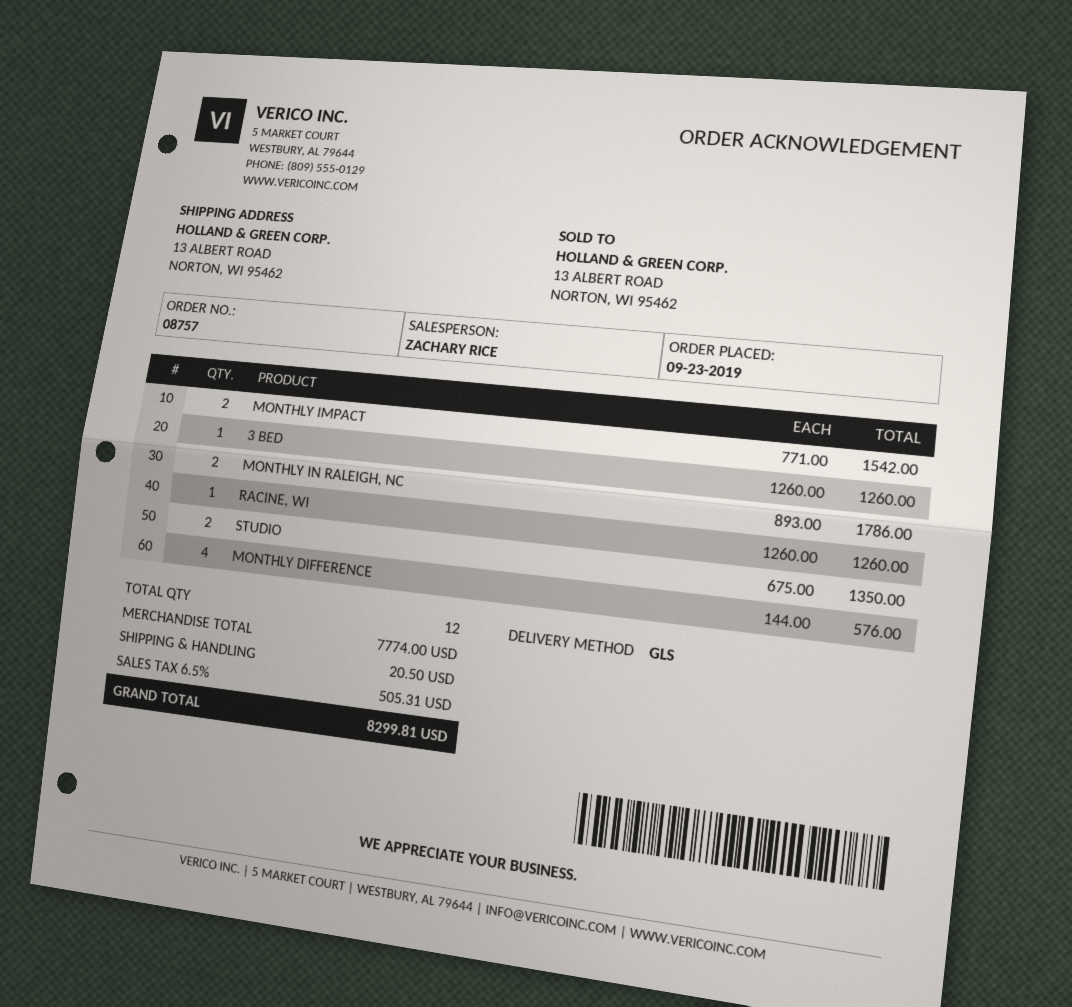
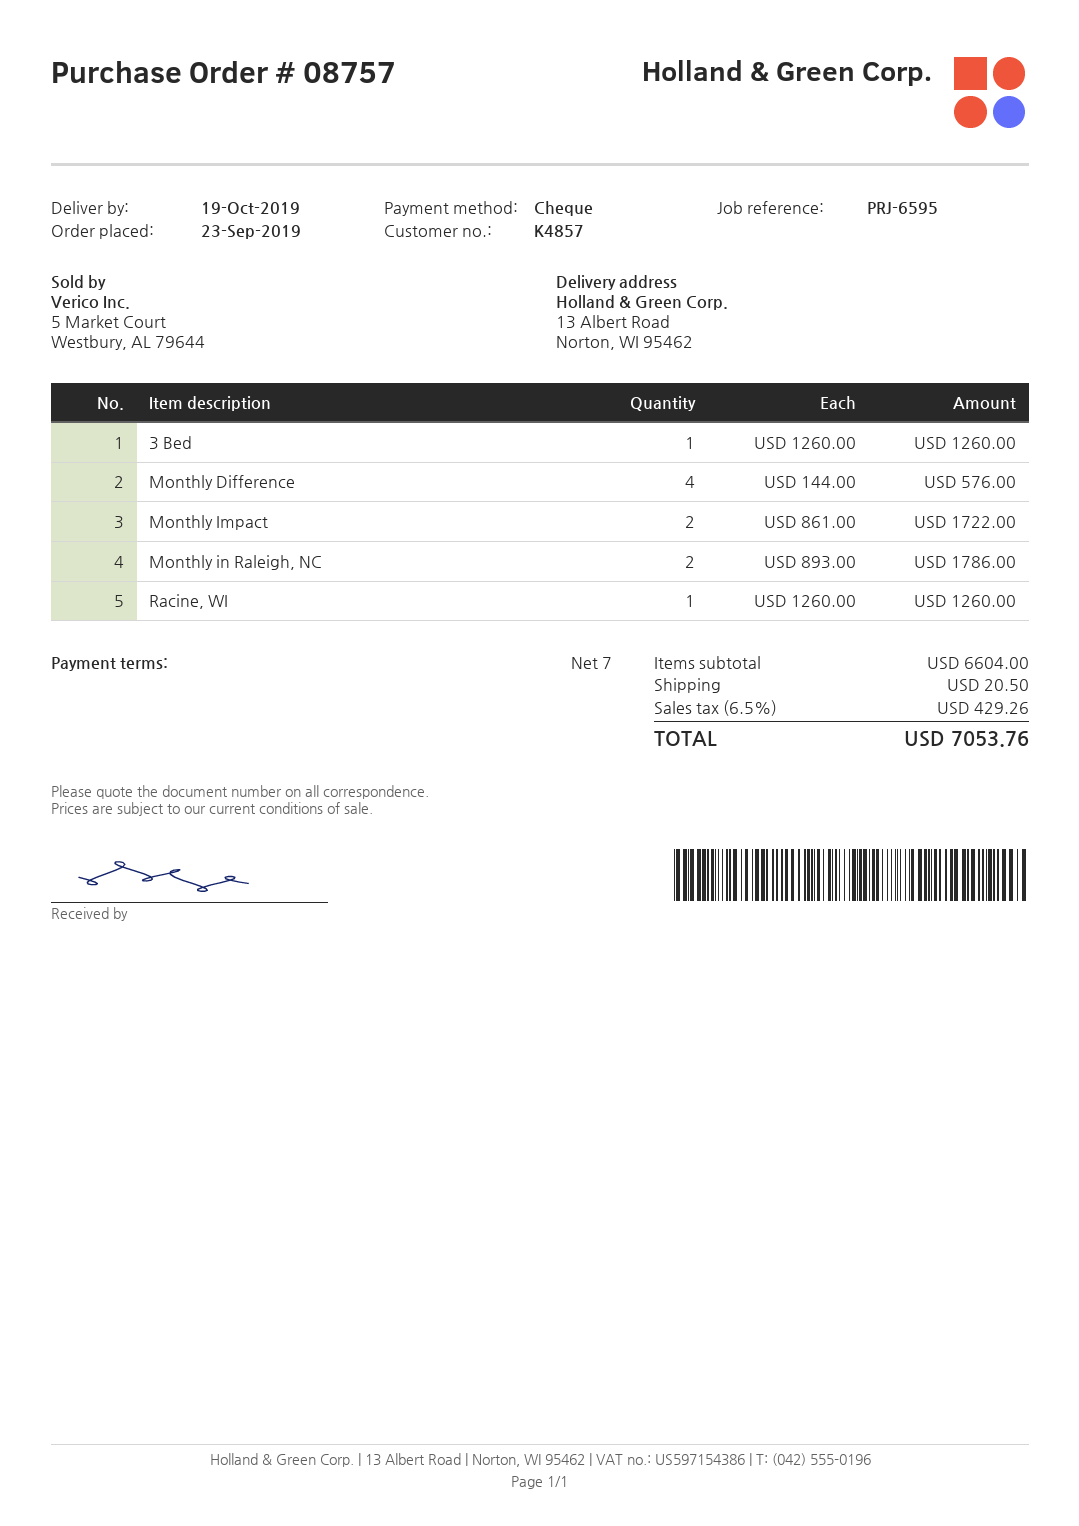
MONTHLY IMPACT: 2 x 771.00 = 1542.00 -> 2 x 861.00 = 1722.00
STUDIO: 2 x 675.00 = 1350.00 -> none
subtotal: 7774.00 -> 6604.00
tax: 6.5% = 505.31 -> 6.5% = 429.26
total: 8299.81 -> 7053.76

